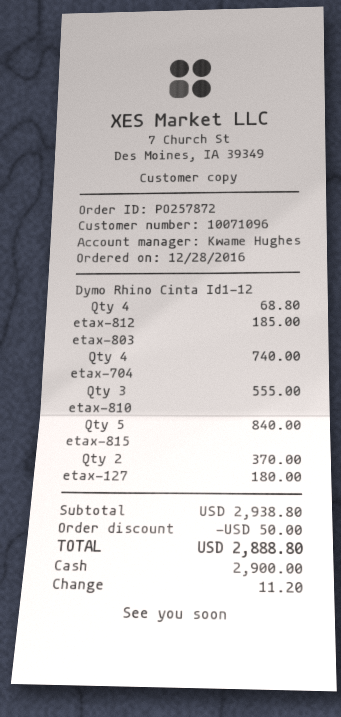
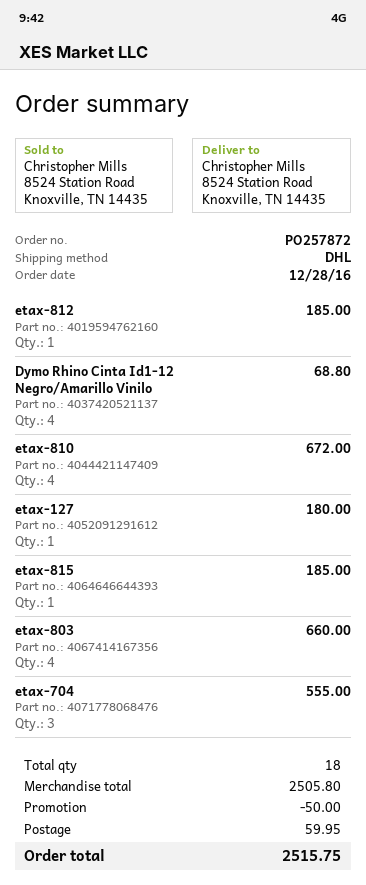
etax-803: 4 for 740.00 -> 4 for 660.00
etax-810: 5 for 840.00 -> 4 for 672.00
etax-815: 2 for 370.00 -> 1 for 185.00
subtotal: 2938.80 -> 2505.80
shipping: none -> 59.95
total: 2888.80 -> 2515.75

